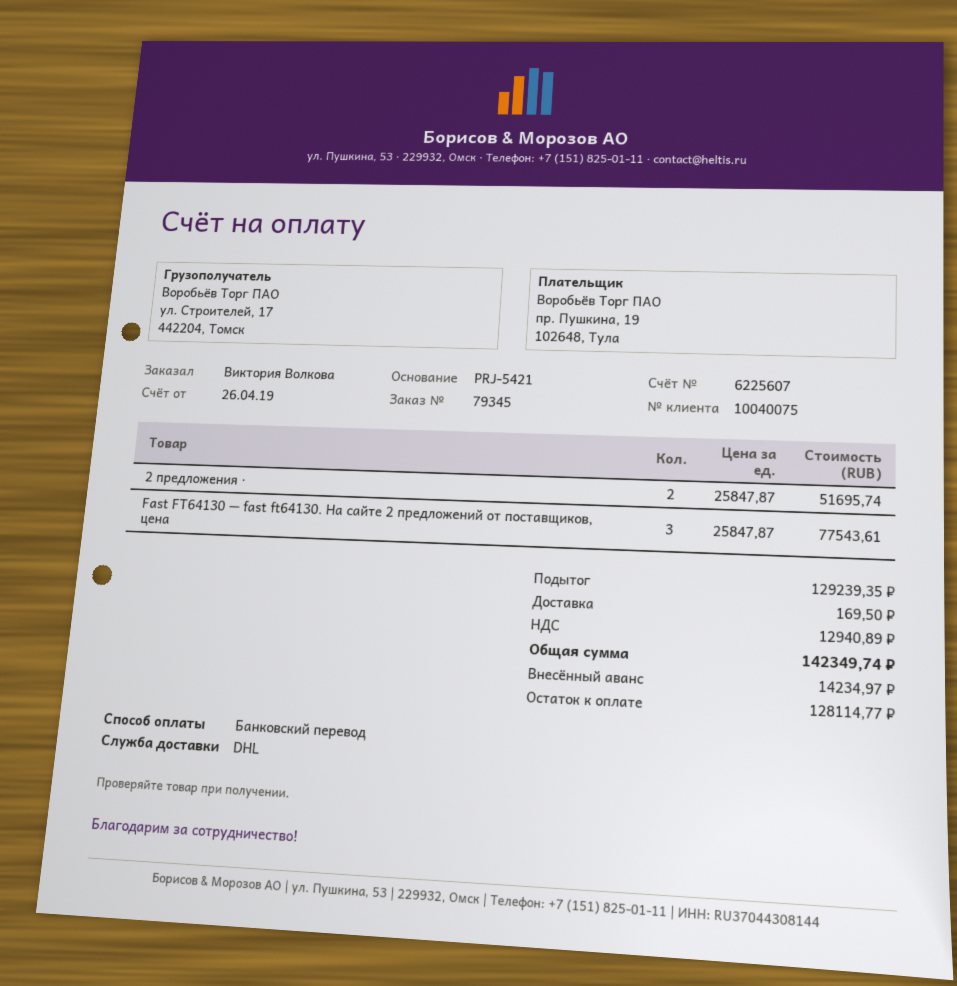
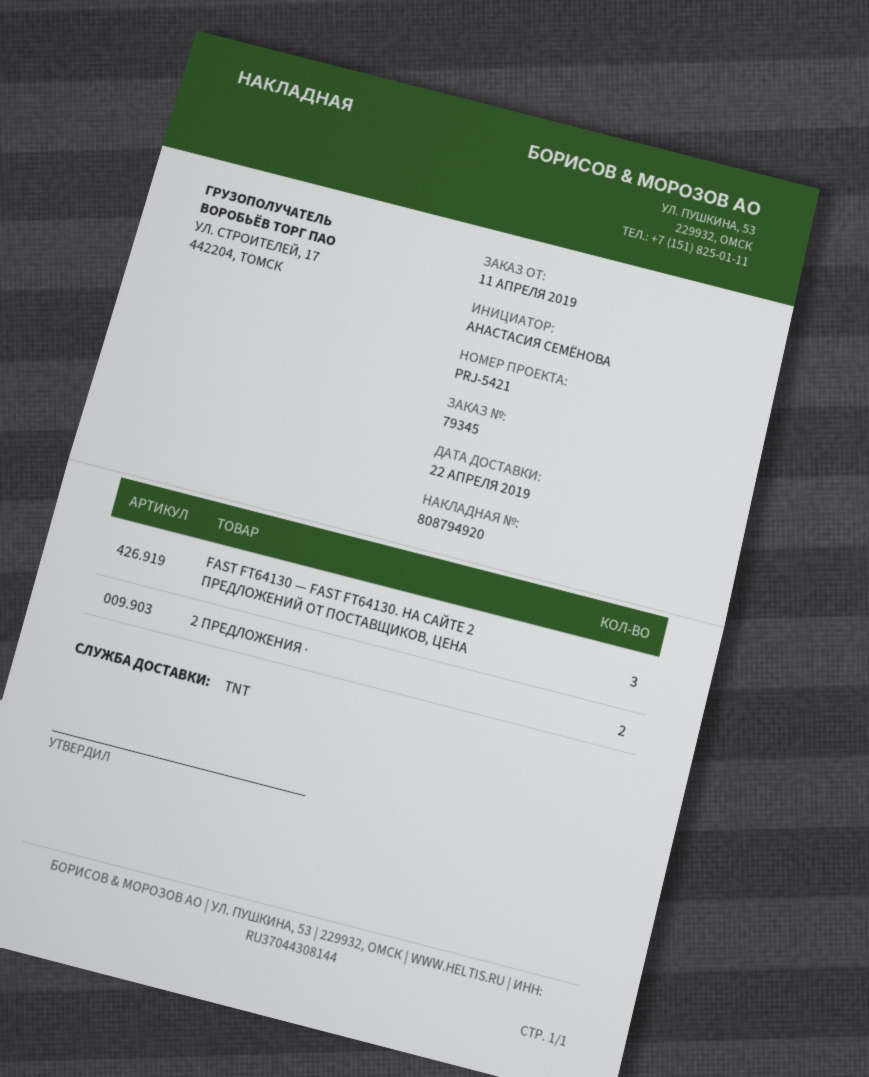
ordered by: Виктория Волкова -> АНАСТАСИЯ СЕМЁНОВА
shipping method: DHL -> TNT

